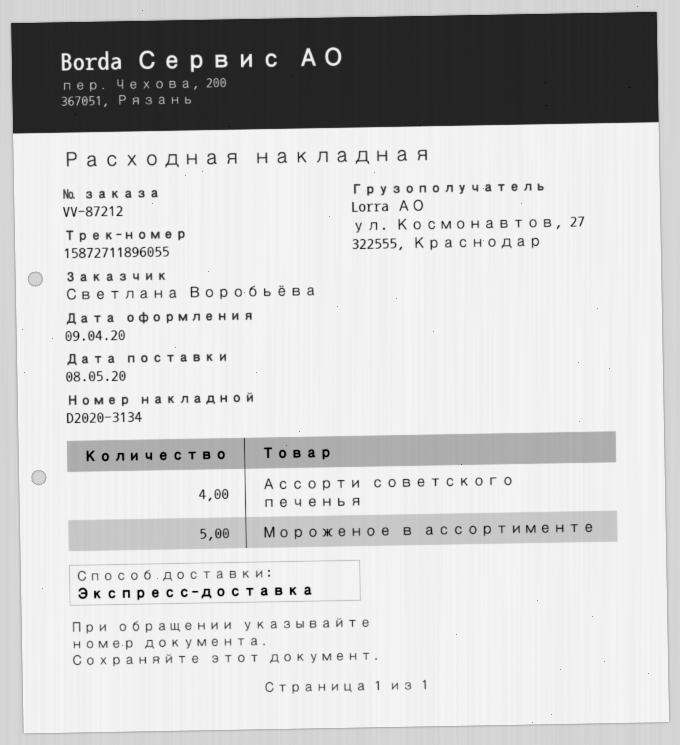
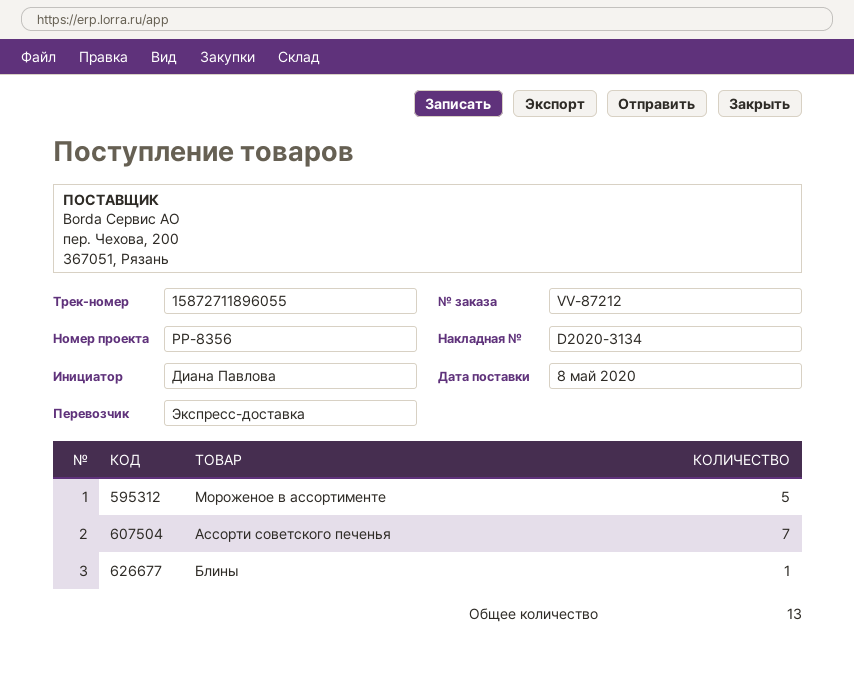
ordered by: Светлана Воробьёва -> Диана Павлова
Ассорти советского печенья: 4 -> 7
Блины: none -> 1

